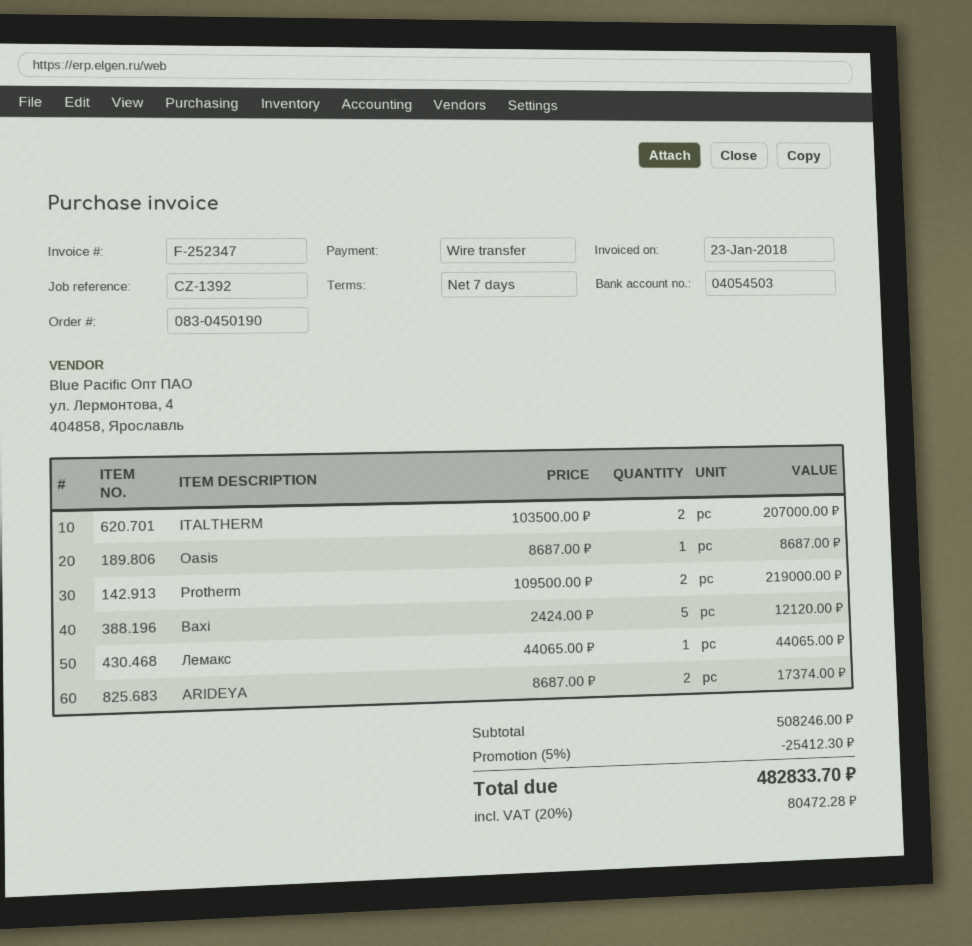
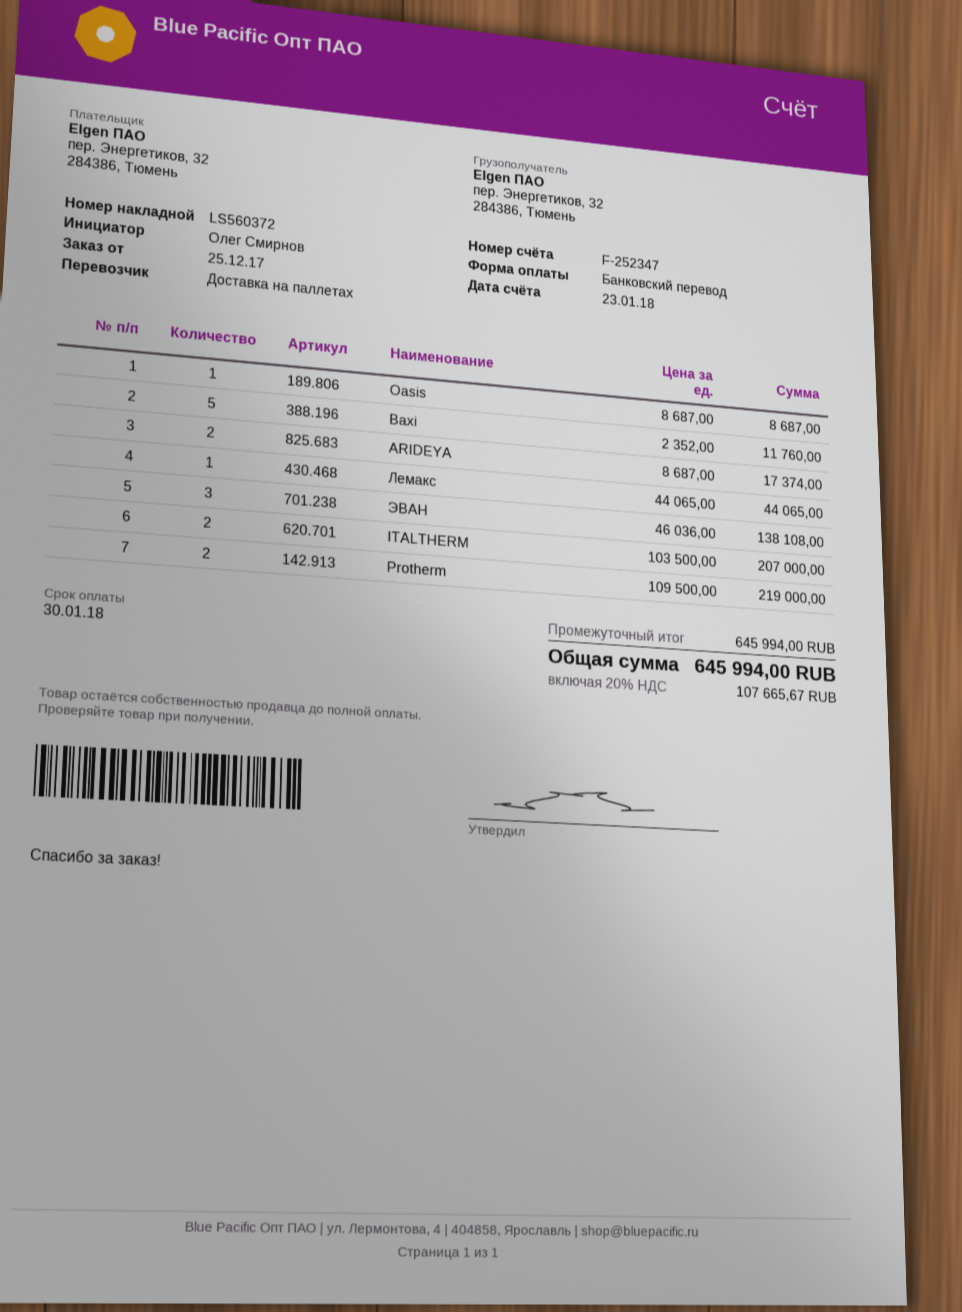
Baxi: 5 x 2424.00 = 12120.00 -> 5 x 2352.00 = 11760.00
ЭВАН: none -> 3 x 46036.00 = 138108.00
subtotal: 508246.00 -> 645994.00
discount: 5% = 25412.30 -> none
tax: 20% = 80472.28 -> 20% = 107665.67
total: 482833.70 -> 645994.00

